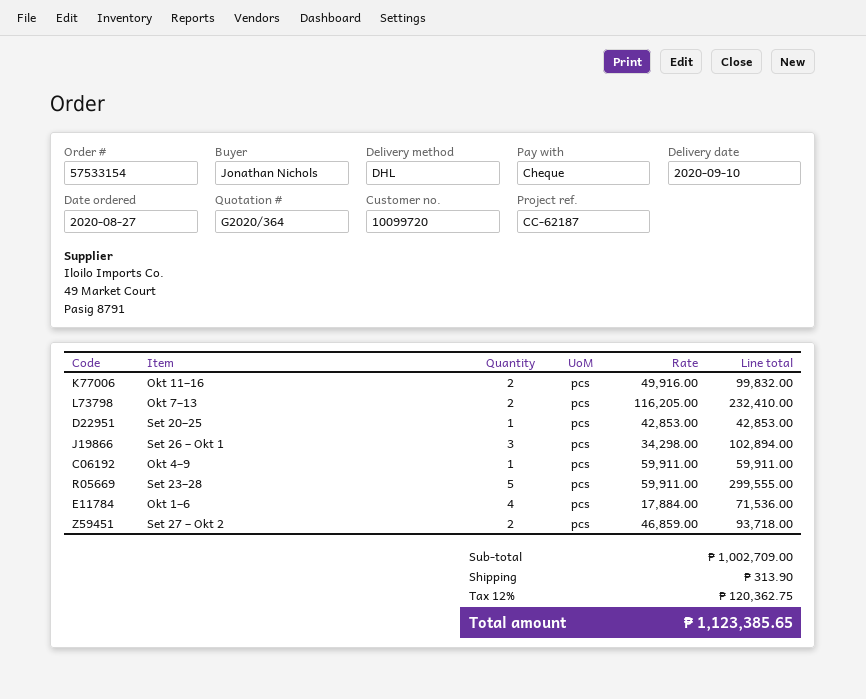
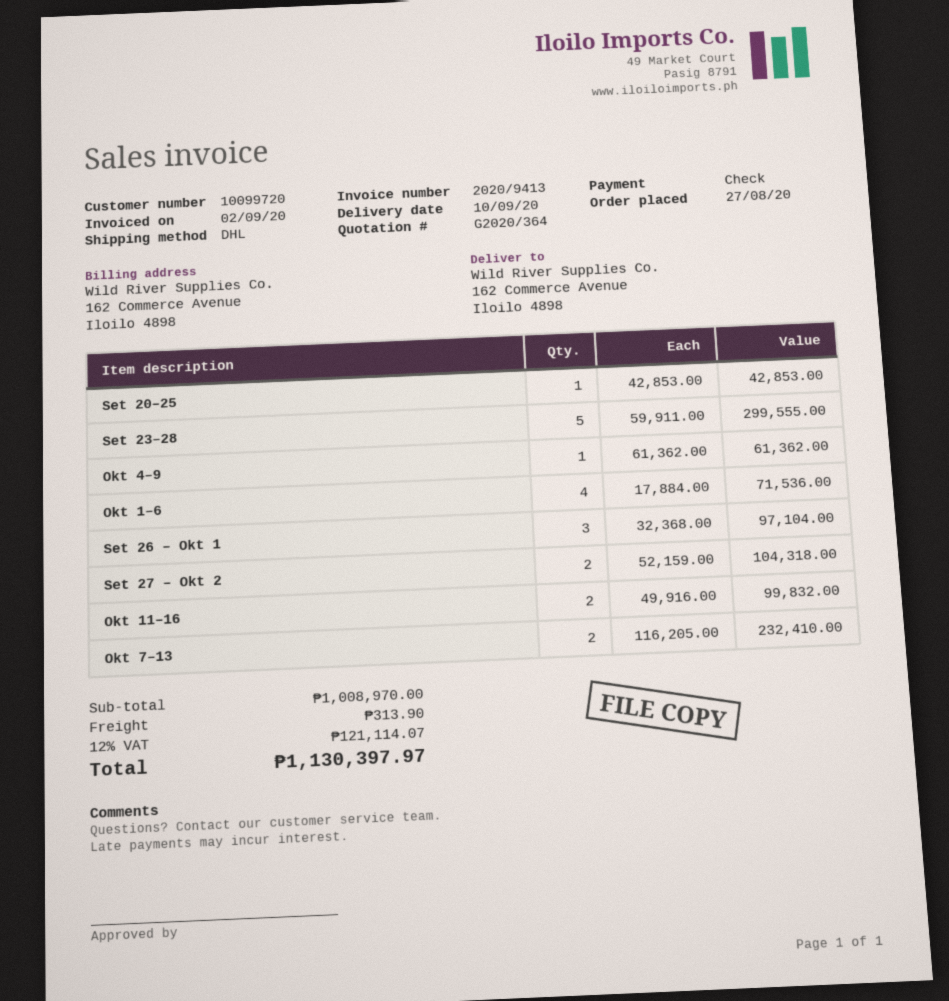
Set 26 – Okt 1: 3 x 34298.00 = 102894.00 -> 3 x 32368.00 = 97104.00
Okt 4–9: 1 x 59911.00 = 59911.00 -> 1 x 61362.00 = 61362.00
Set 27 – Okt 2: 2 x 46859.00 = 93718.00 -> 2 x 52159.00 = 104318.00
subtotal: 1002709.00 -> 1008970.00
tax: 12% = 120362.75 -> 12% = 121114.07
total: 1123385.65 -> 1130397.97

